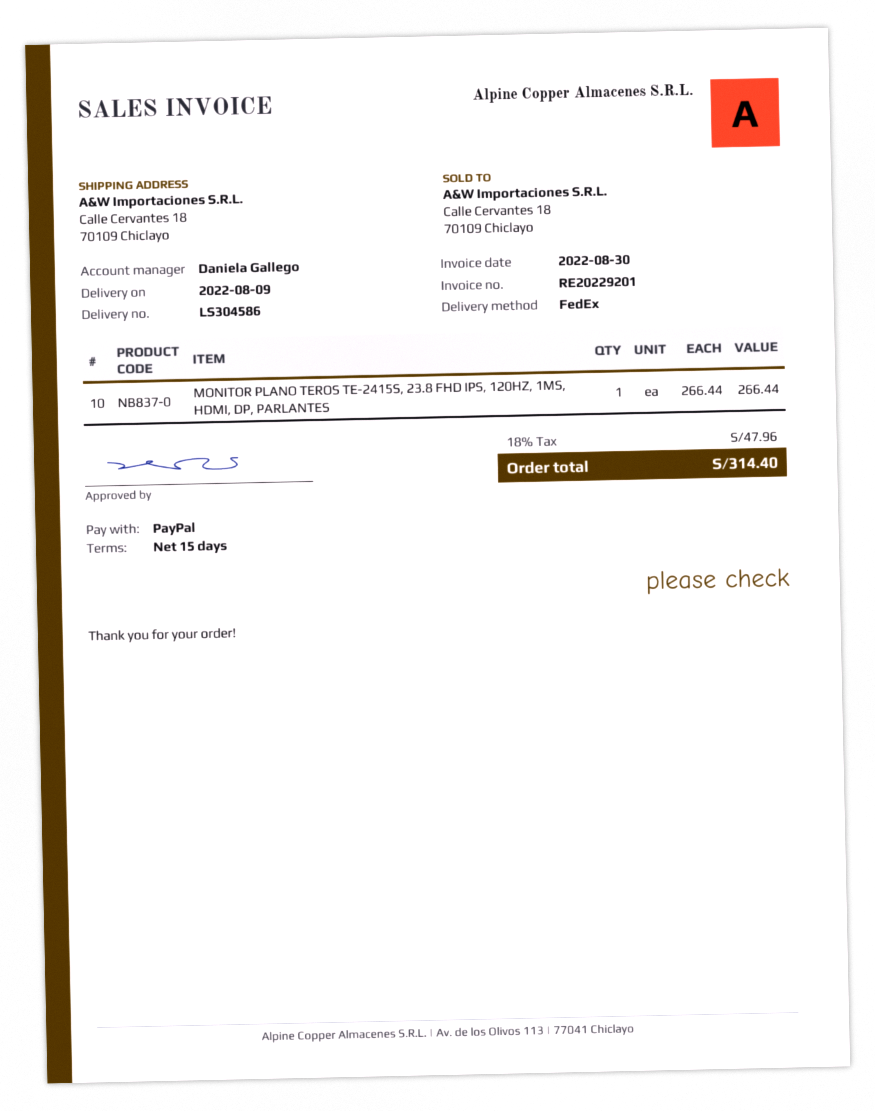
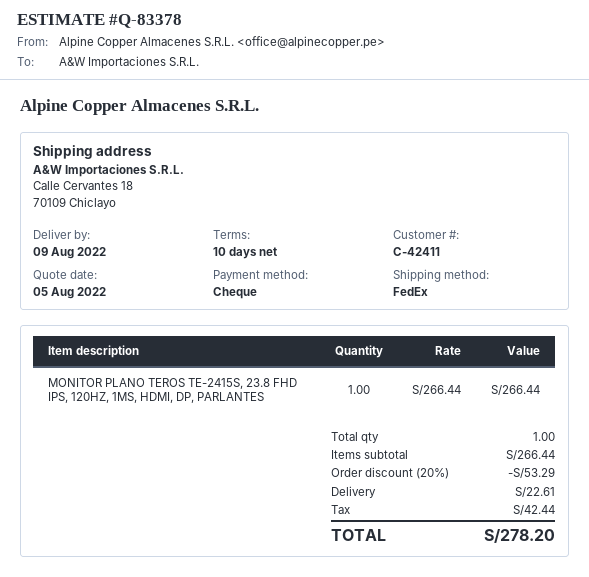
payment terms: 15 days -> 10 days
payment method: PayPal -> cheque
discount: none -> 20% = 53.29
shipping: none -> 22.61
tax: 47.96 -> 42.44
total: 314.40 -> 278.20

